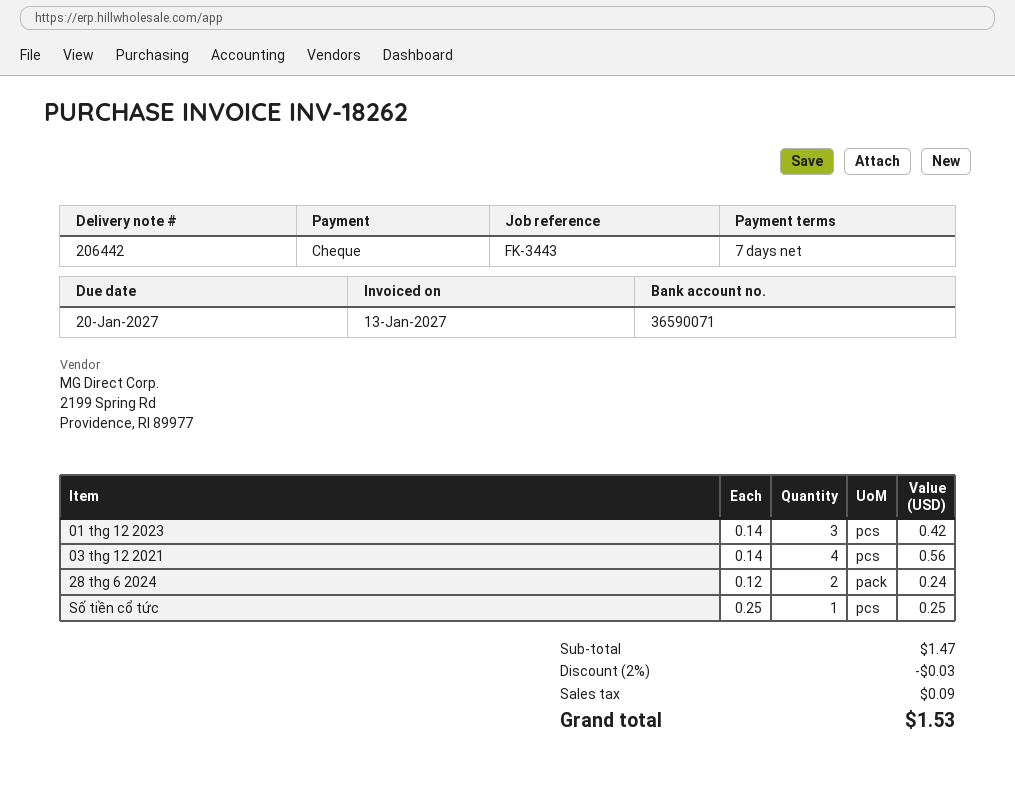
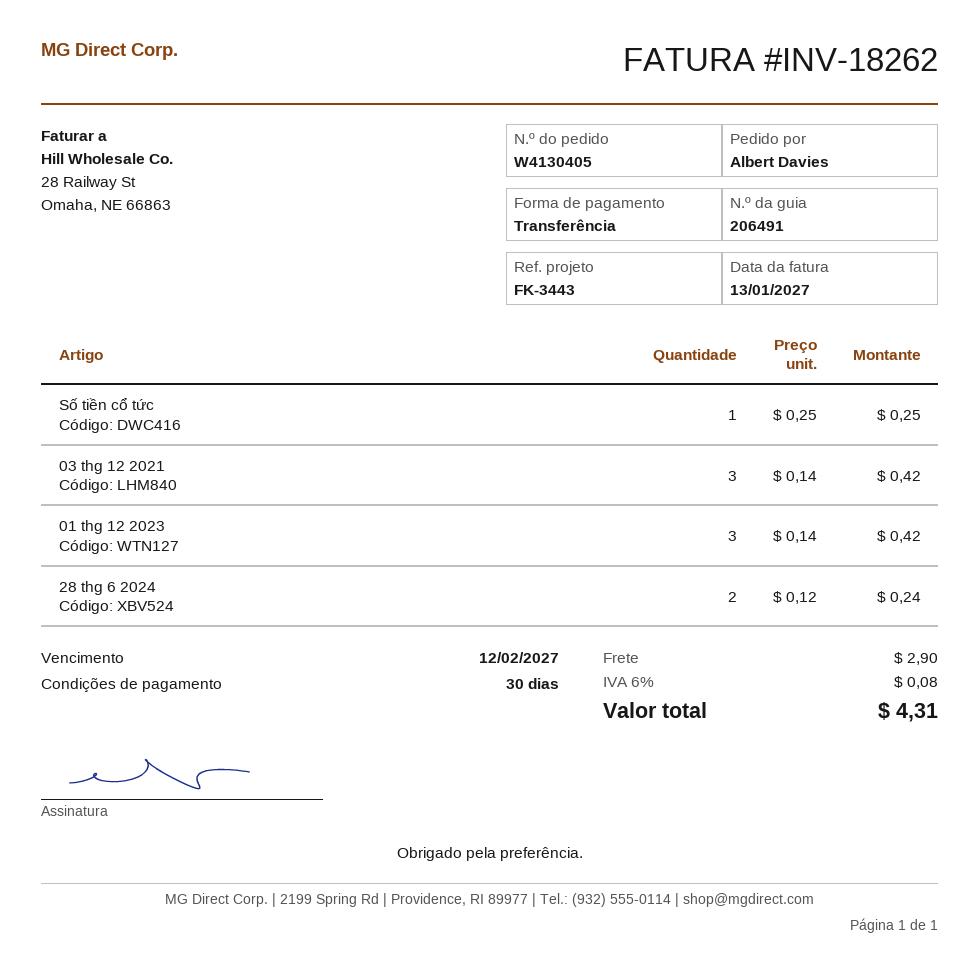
delivery note number: 206442 -> 206491
payment terms: 7 days -> 30 days
due date: 2027-01-20 -> 2027-02-12
payment method: cheque -> bank transfer
03 thg 12 2021: 4 x 0.14 = 0.56 -> 3 x 0.14 = 0.42
discount: 2% = 0.03 -> none
shipping: none -> 2.90
tax: 0.09 -> 0.08
total: 1.53 -> 4.31

